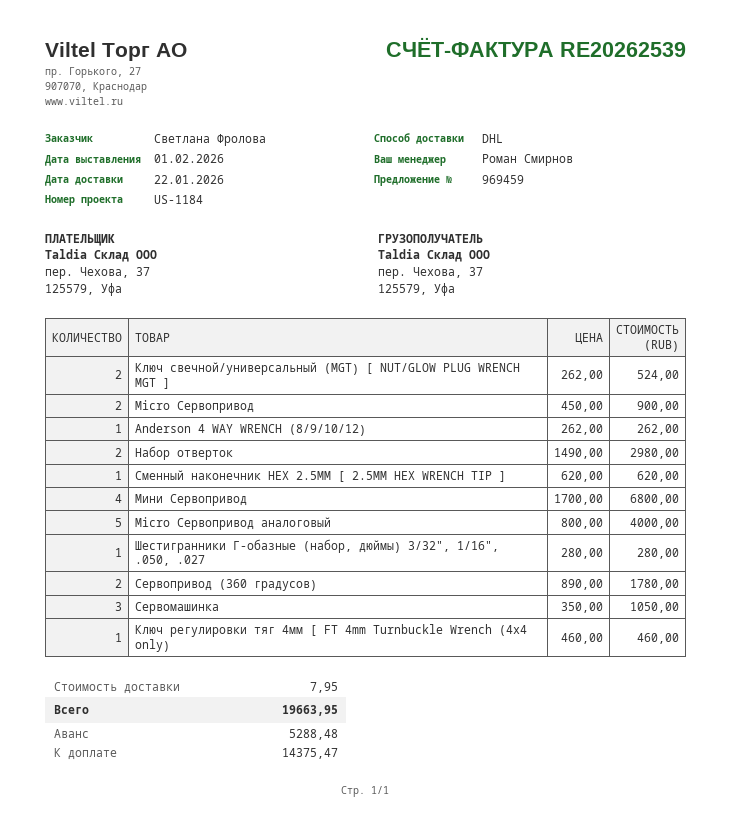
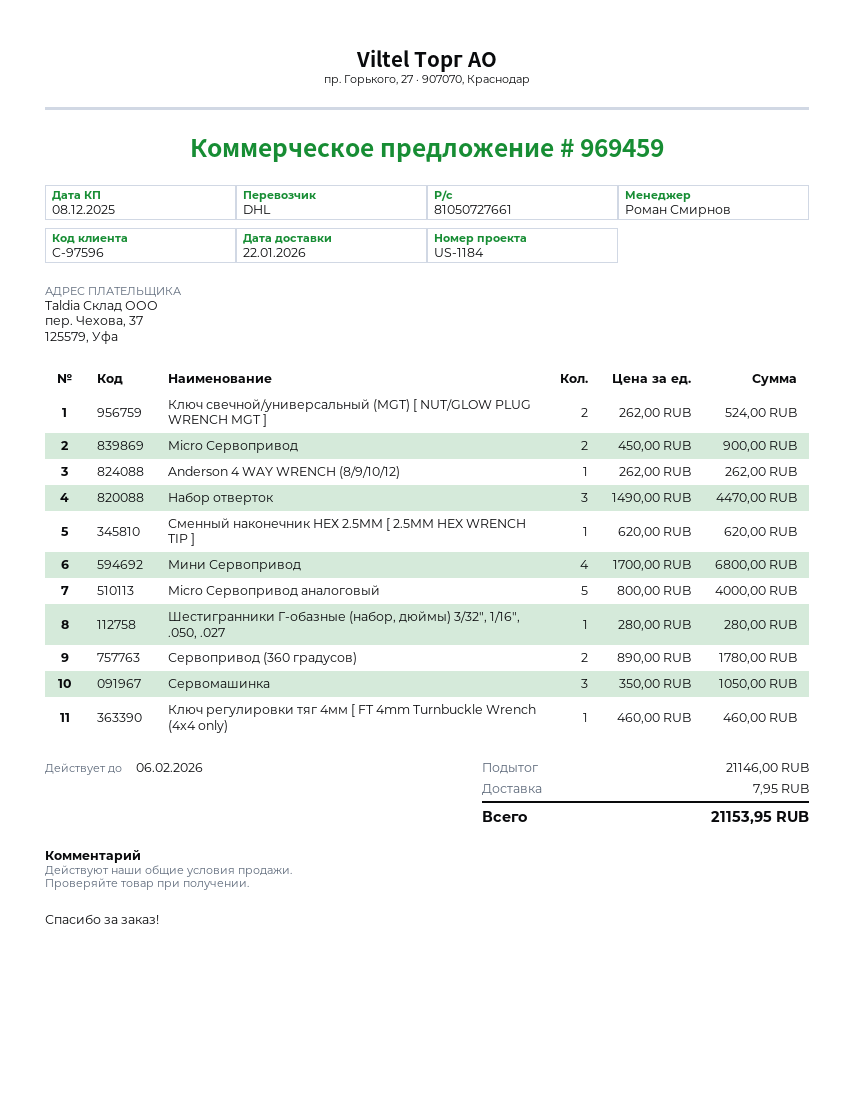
Набор отверток: 2 x 1490.00 = 2980.00 -> 3 x 1490.00 = 4470.00
total: 19663.95 -> 21153.95

